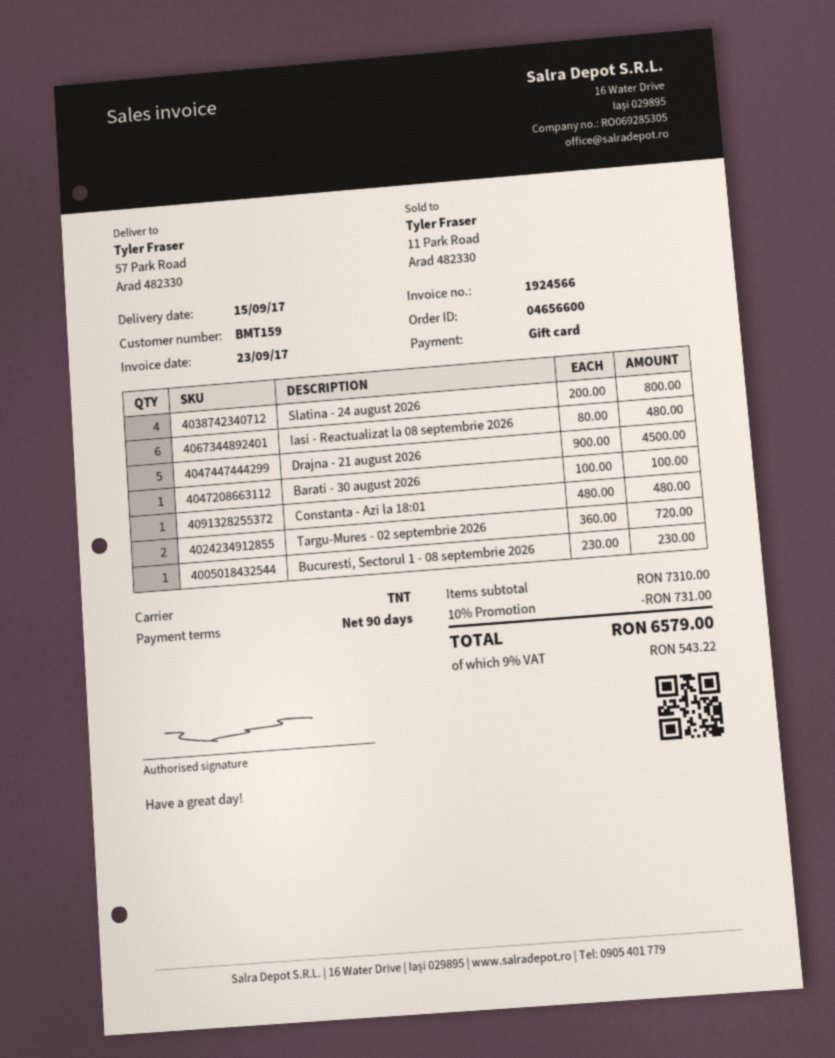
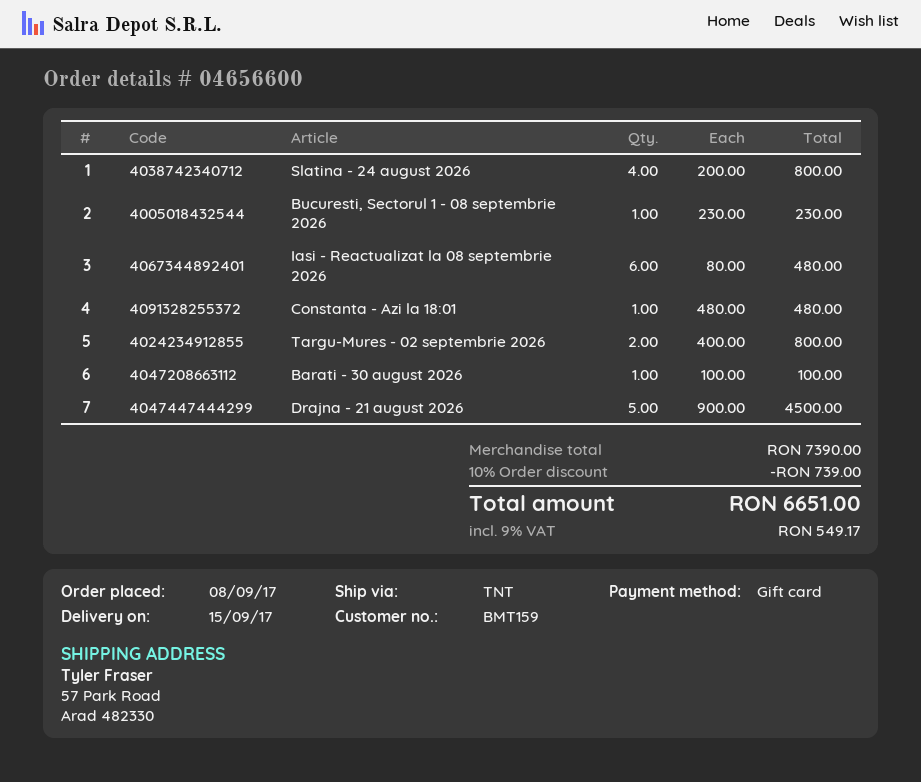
Targu-Mures - 02 septembrie 2026: 2 x 360.00 = 720.00 -> 2 x 400.00 = 800.00
subtotal: 7310.00 -> 7390.00
discount: 10% = 731.00 -> 10% = 739.00
tax: 9% = 543.22 -> 9% = 549.17
total: 6579.00 -> 6651.00

